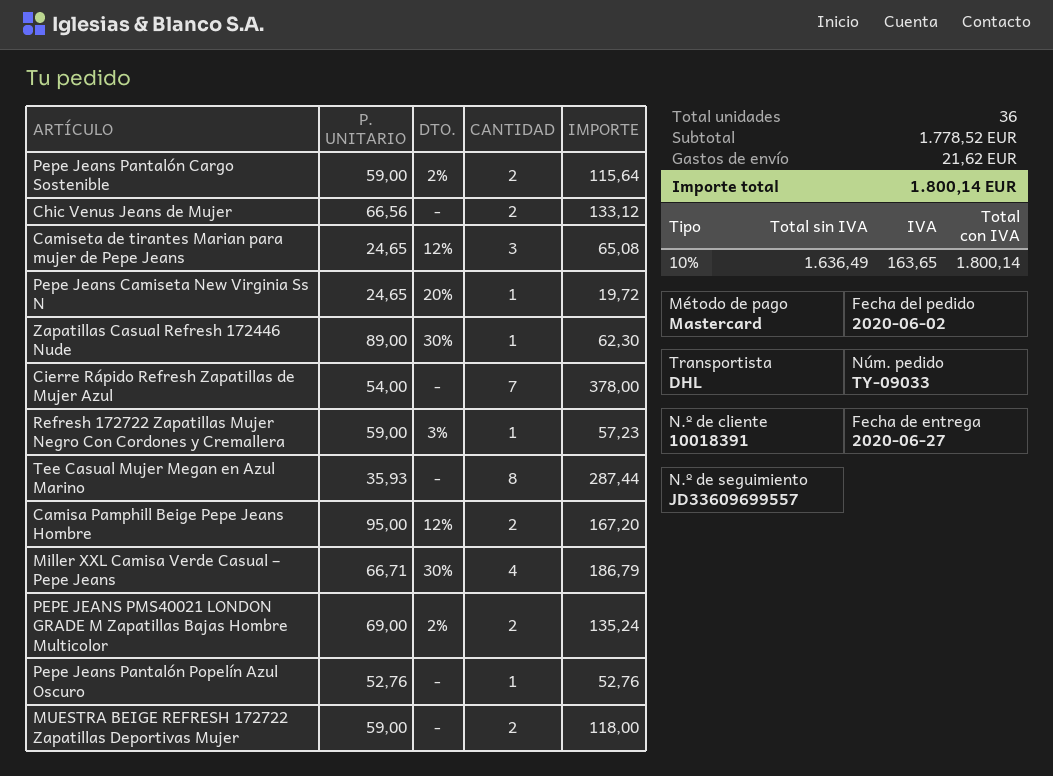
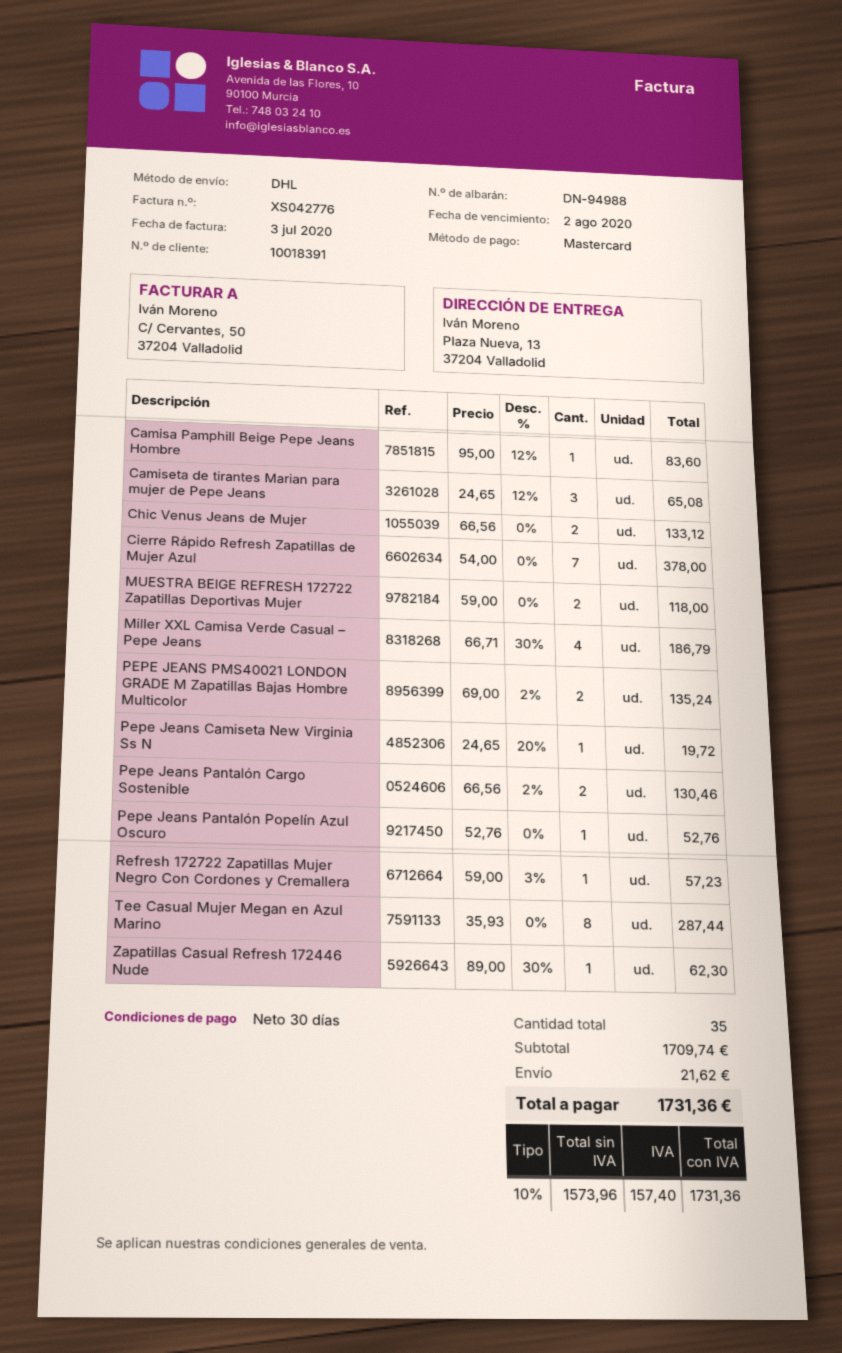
Pepe Jeans Pantalón Cargo Sostenible: 2 x 59.00 - 2% = 115.64 -> 2 x 66.56 - 2% = 130.46
Camisa Pamphill Beige Pepe Jeans Hombre: 2 x 95.00 - 12% = 167.20 -> 1 x 95.00 - 12% = 83.60
total quantity: 36 -> 35
subtotal: 1778.52 -> 1709.74
net: 1636.49 -> 1573.96
tax: 10% = 163.65 -> 10% = 157.40
total: 1800.14 -> 1731.36

